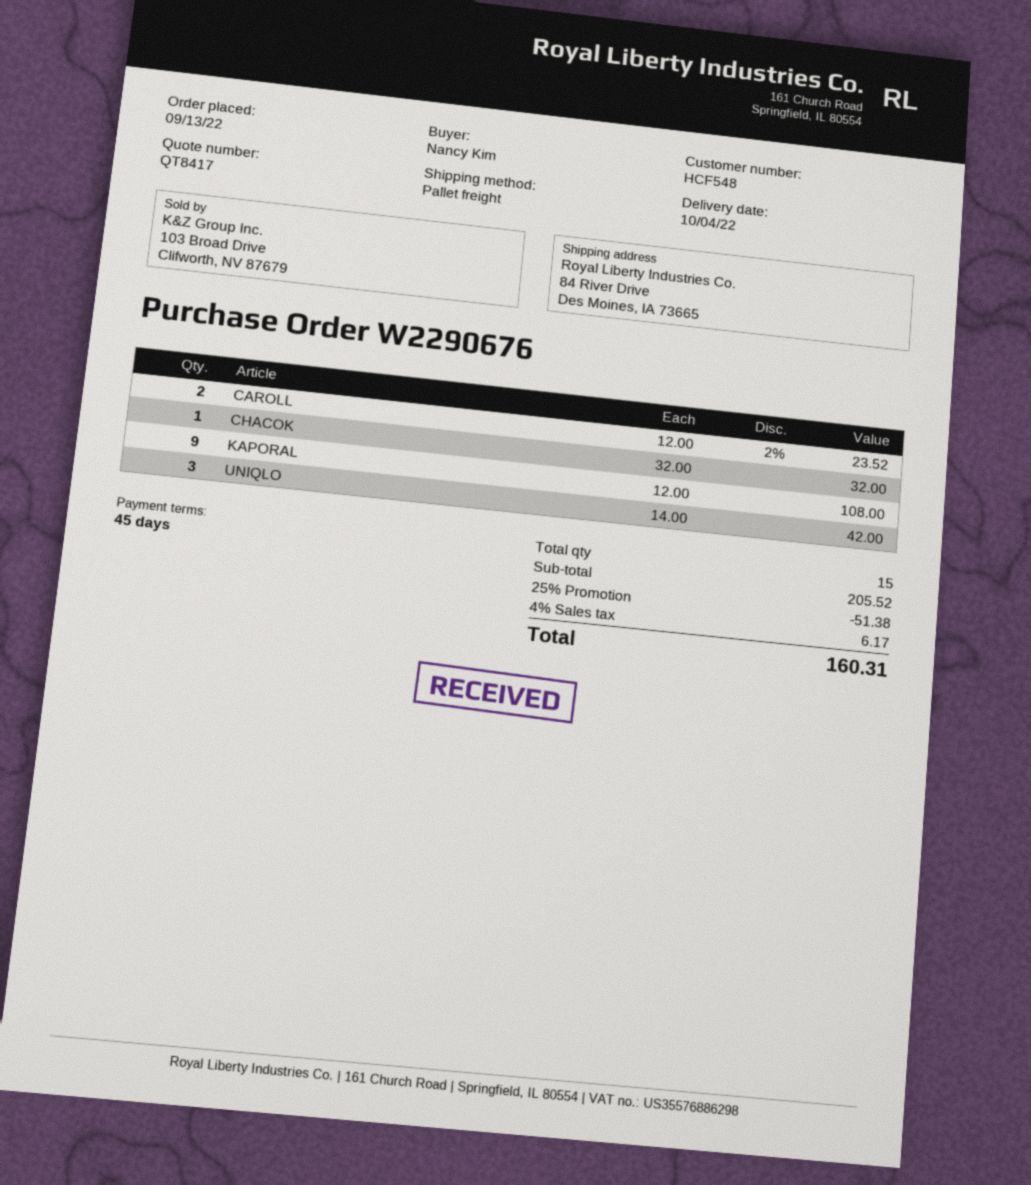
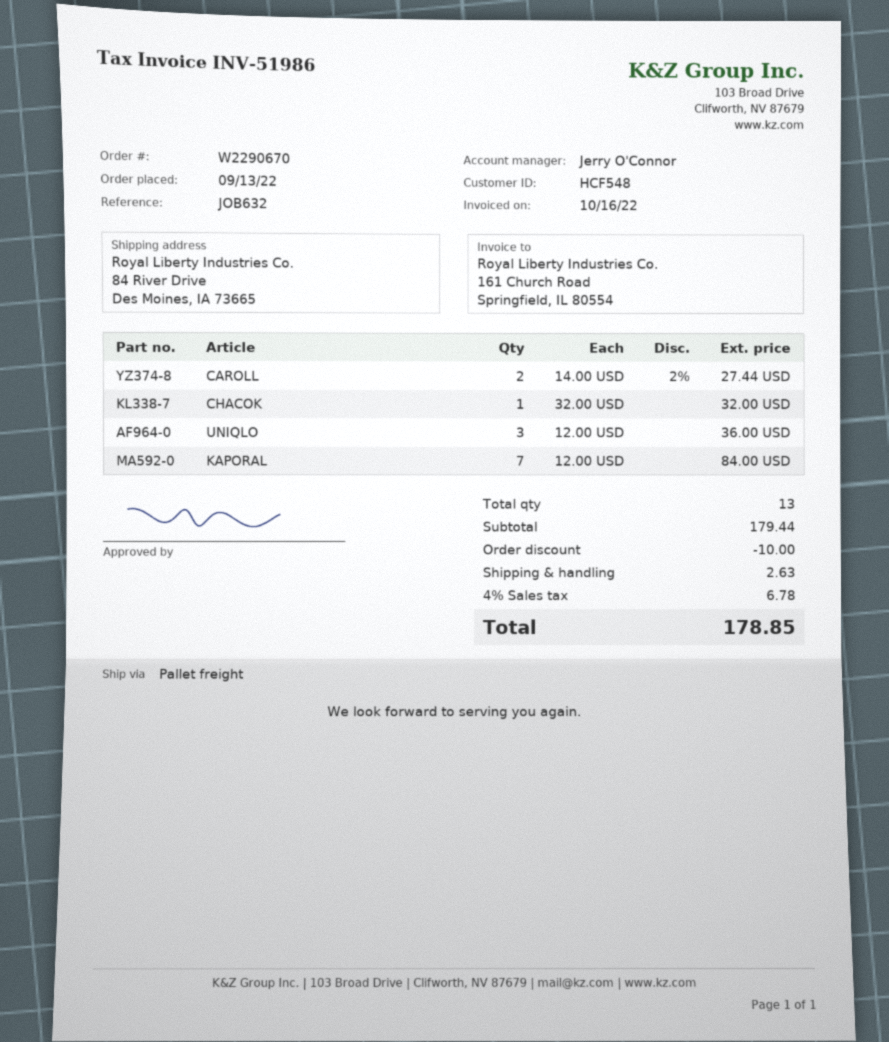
order number: W2290676 -> W2290670
CAROLL: 2 x 12.00 - 2% = 23.52 -> 2 x 14.00 - 2% = 27.44
KAPORAL: 9 x 12.00 = 108.00 -> 7 x 12.00 = 84.00
UNIQLO: 3 x 14.00 = 42.00 -> 3 x 12.00 = 36.00
total quantity: 15 -> 13
subtotal: 205.52 -> 179.44
discount: 51.38 -> 10.00
shipping: none -> 2.63
tax: 4% = 6.17 -> 4% = 6.78
total: 160.31 -> 178.85

